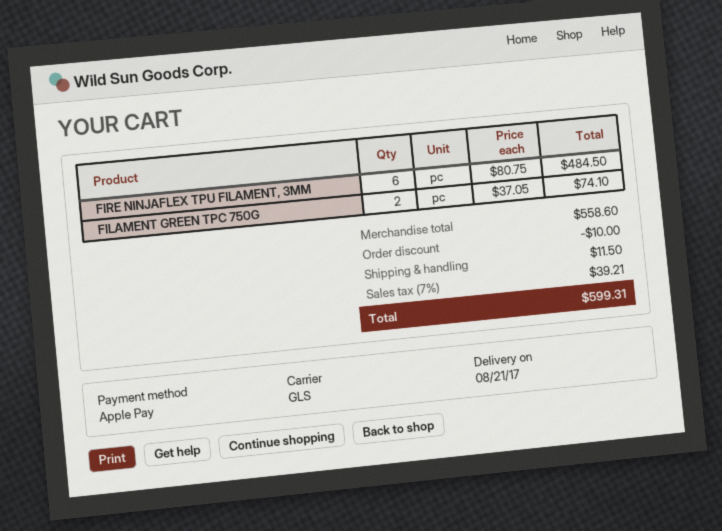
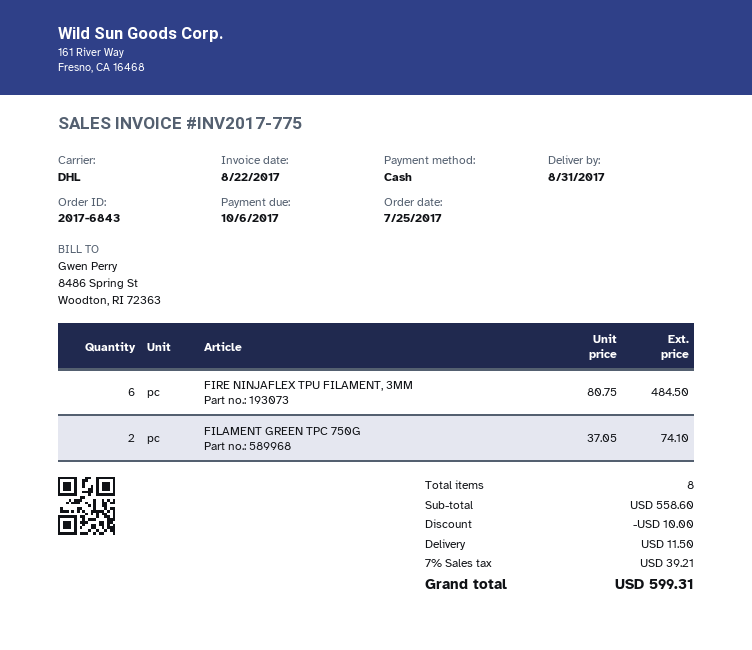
delivery date: 2017-08-21 -> 2017-08-31
payment method: Apple Pay -> cash
shipping method: GLS -> DHL

